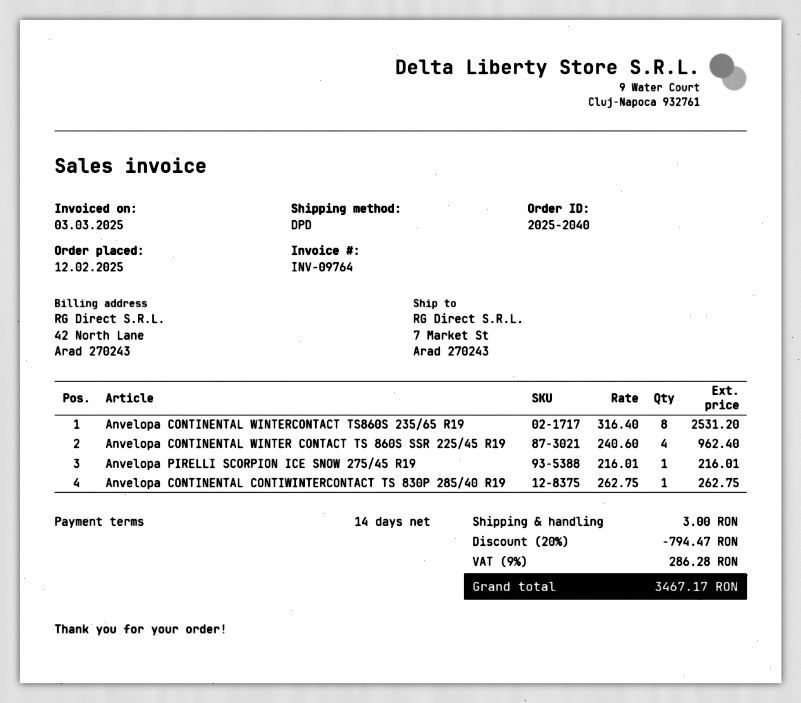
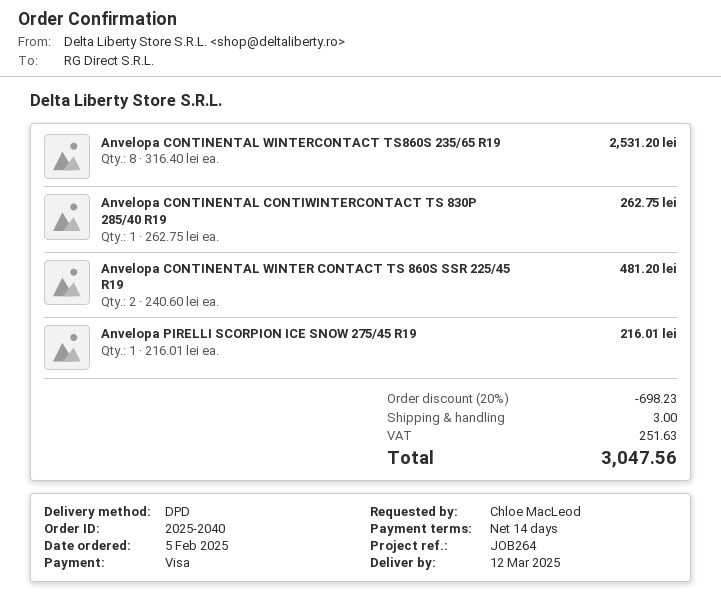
order date: 2025-02-12 -> 2025-02-05
Anvelopa CONTINENTAL WINTER CONTACT TS 860S SSR 225/45 R19: 4 x 240.60 = 962.40 -> 2 x 240.60 = 481.20
discount: 20% = 794.47 -> 20% = 698.23
tax: 286.28 -> 251.63
total: 3467.17 -> 3047.56

